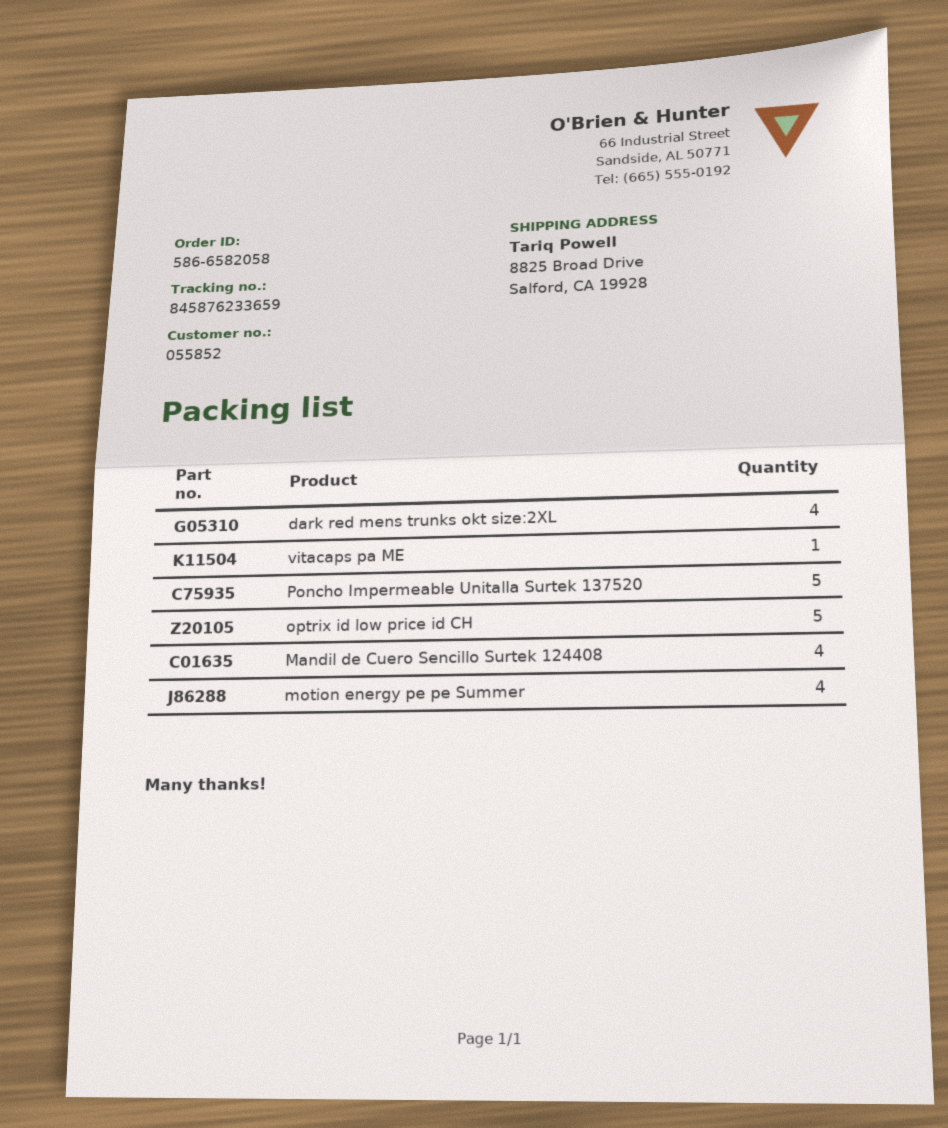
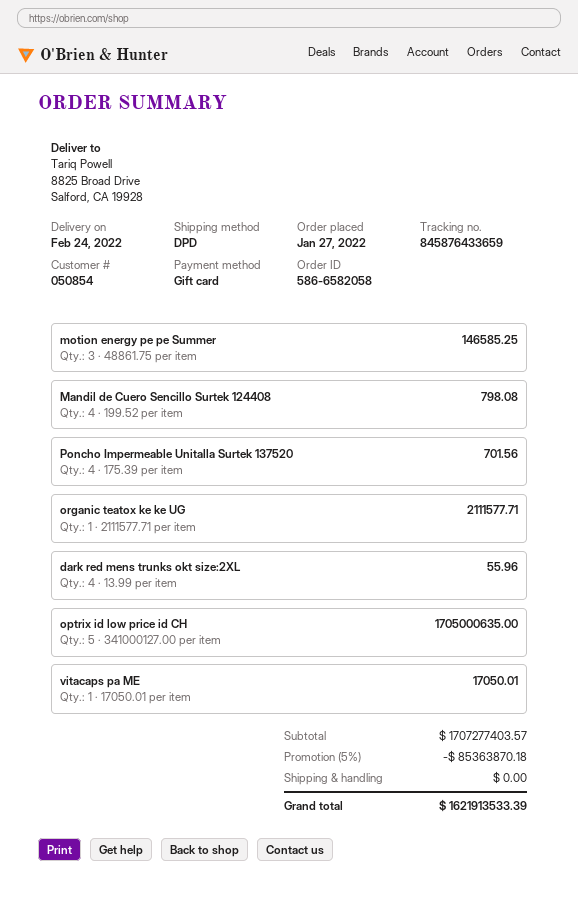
customer number: 055852 -> 050854
tracking number: 845876233659 -> 845876433659
Poncho Impermeable Unitalla Surtek 137520: 5 -> 4
motion energy pe pe Summer: 4 -> 3
organic teatox ke ke UG: none -> 1

